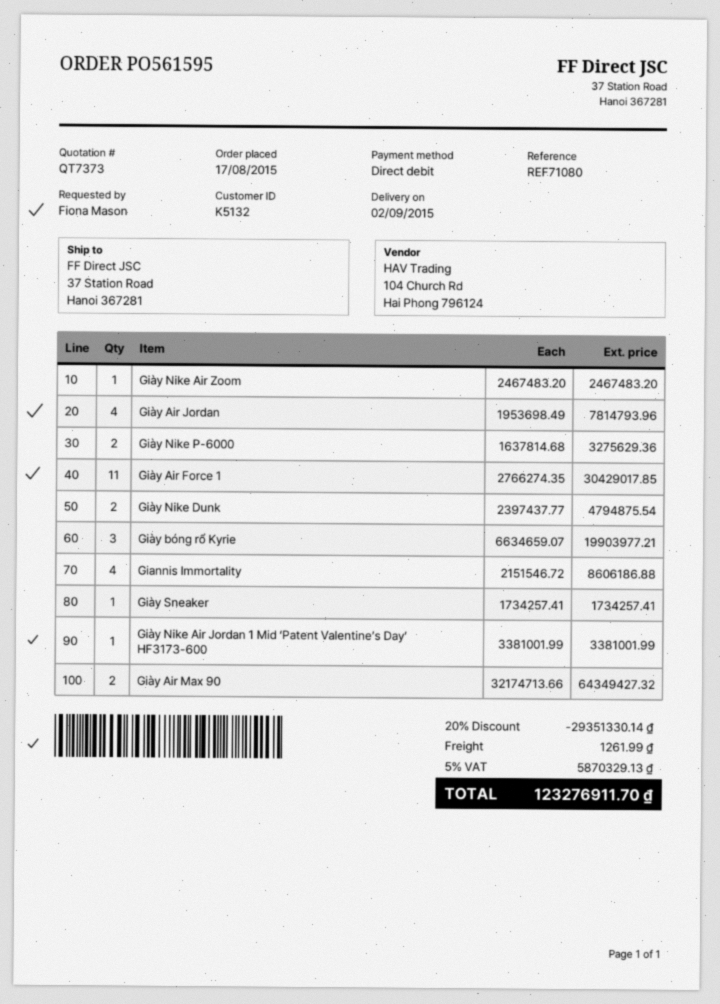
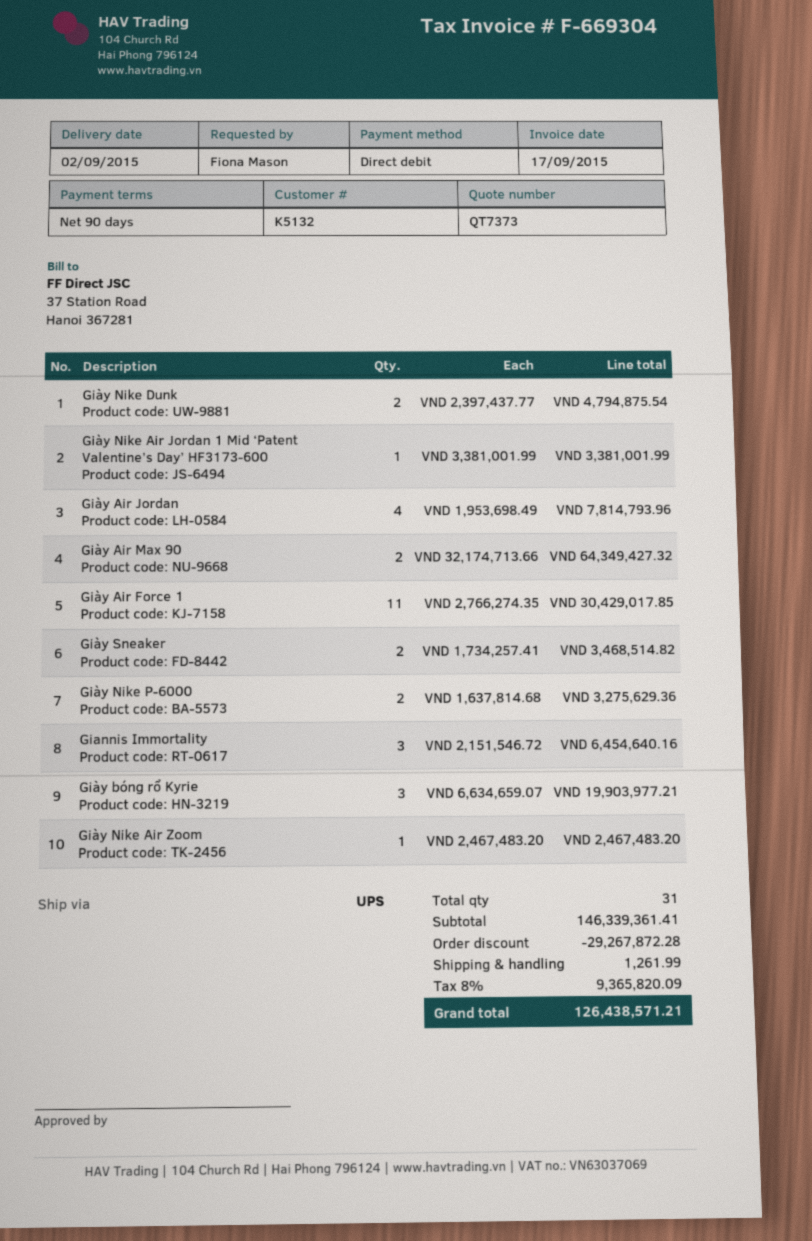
Giannis Immortality: 4 x 2151546.72 = 8606186.88 -> 3 x 2151546.72 = 6454640.16
Giày Sneaker: 1 x 1734257.41 = 1734257.41 -> 2 x 1734257.41 = 3468514.82
discount: 29351330.14 -> 29267872.28
tax: 5% = 5870329.13 -> 8% = 9365820.09
total: 123276911.70 -> 126438571.21

